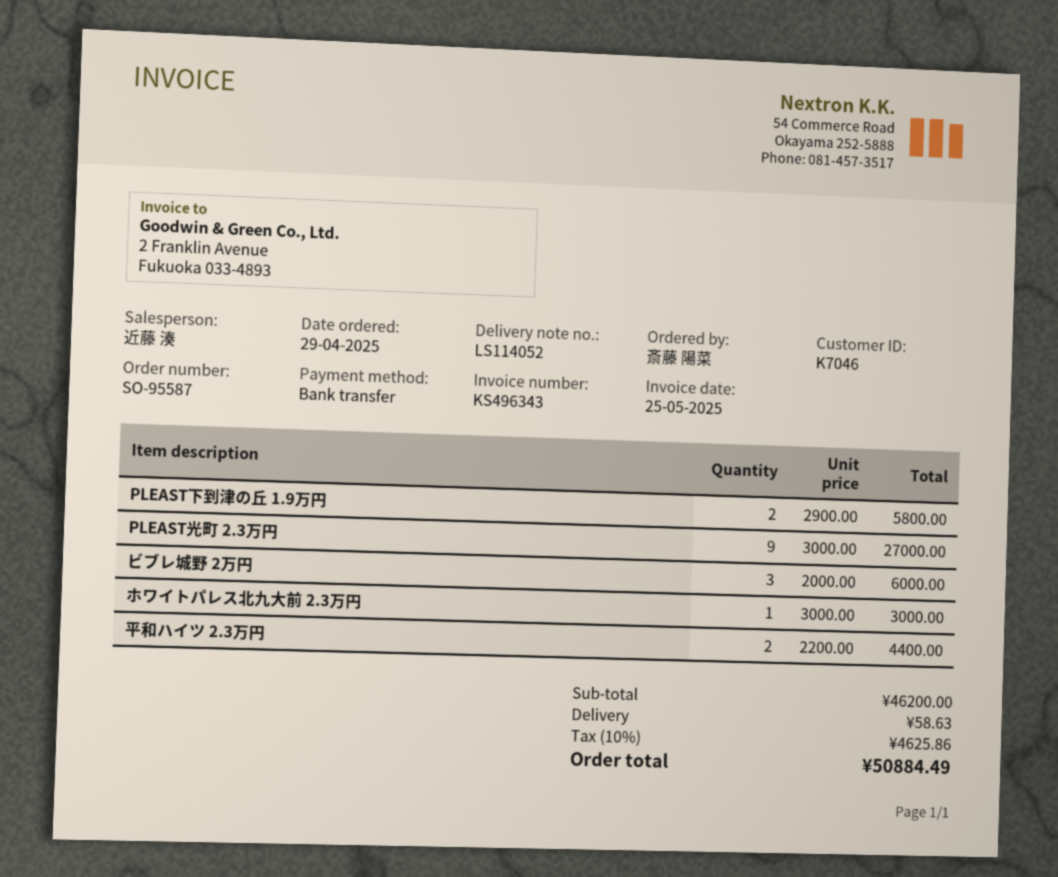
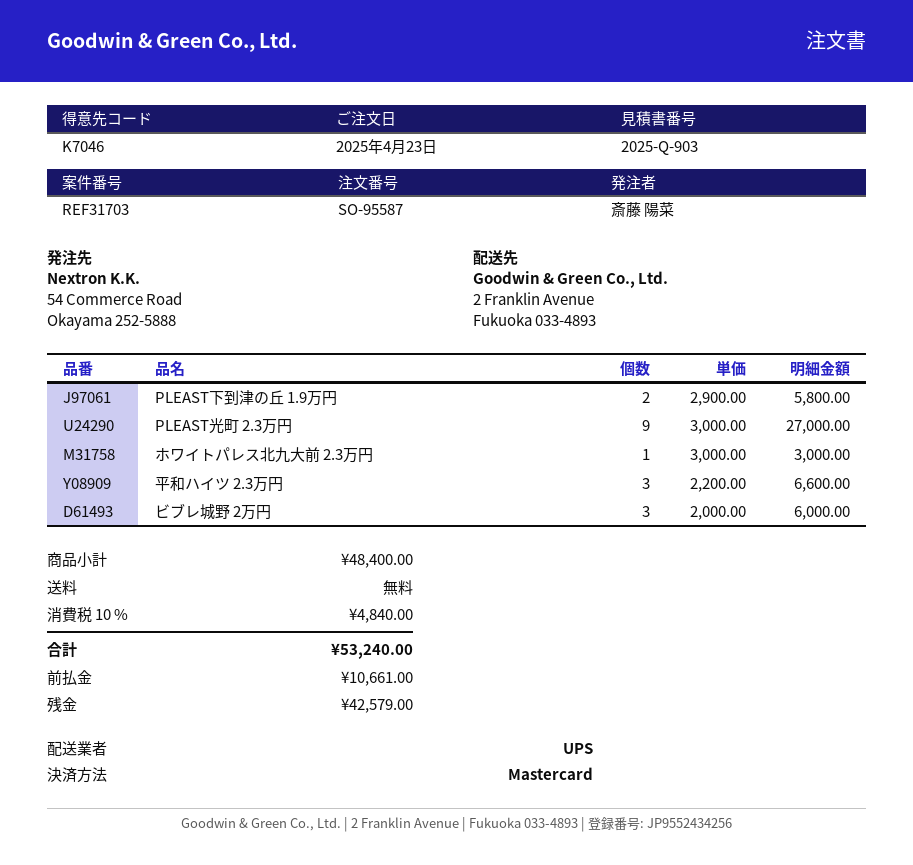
order date: 2025-04-29 -> 2025-04-23
payment method: bank transfer -> Mastercard
平和ハイツ 2.3万円: 2 x 2200.00 = 4400.00 -> 3 x 2200.00 = 6600.00
subtotal: 46200.00 -> 48400.00
shipping: 58.63 -> 0.00
tax: 10% = 4625.86 -> 10% = 4840.00
total: 50884.49 -> 53240.00

